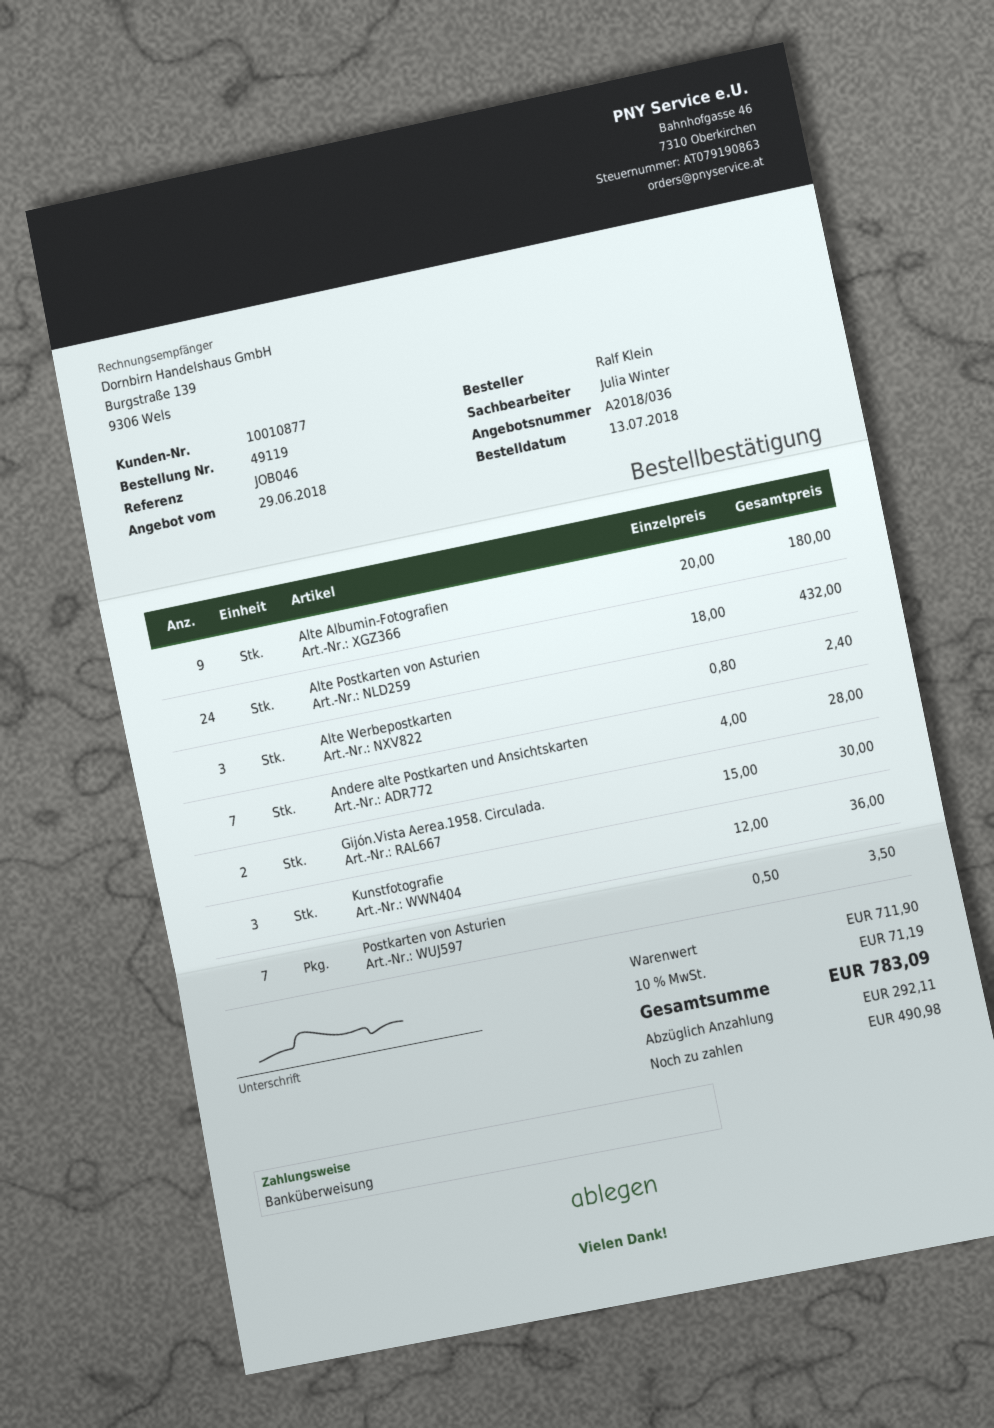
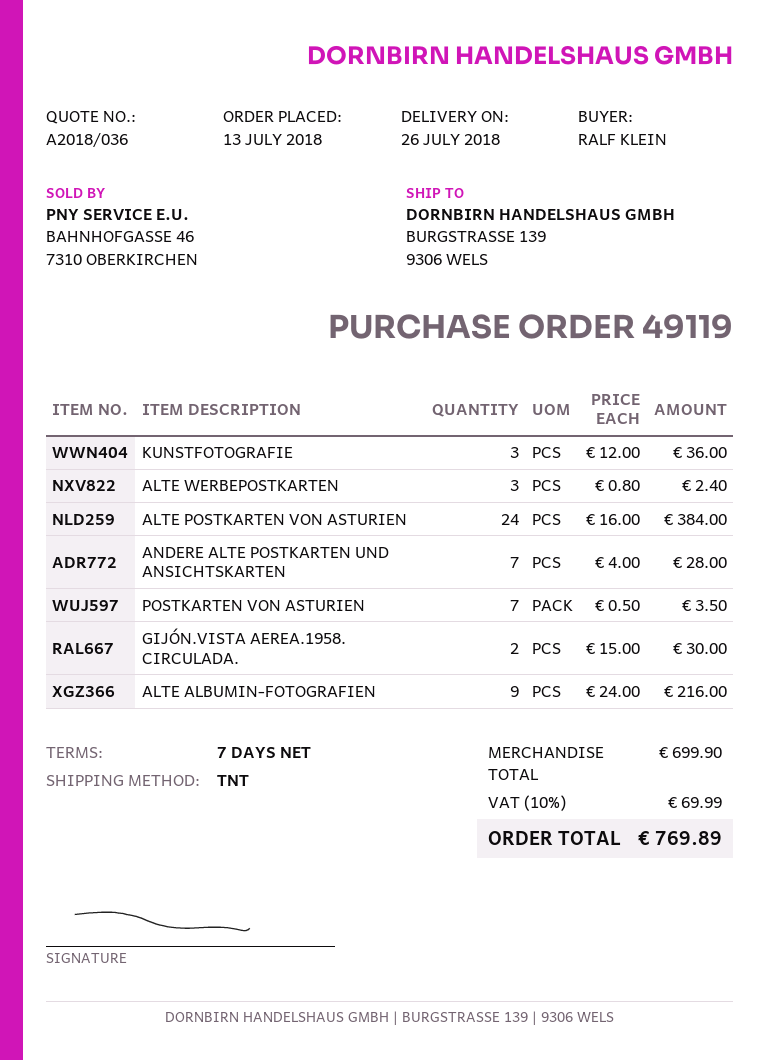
Alte Albumin-Fotografien: 9 x 20.00 = 180.00 -> 9 x 24.00 = 216.00
Alte Postkarten von Asturien: 24 x 18.00 = 432.00 -> 24 x 16.00 = 384.00
subtotal: 711.90 -> 699.90
tax: 10% = 71.19 -> 10% = 69.99
total: 783.09 -> 769.89

